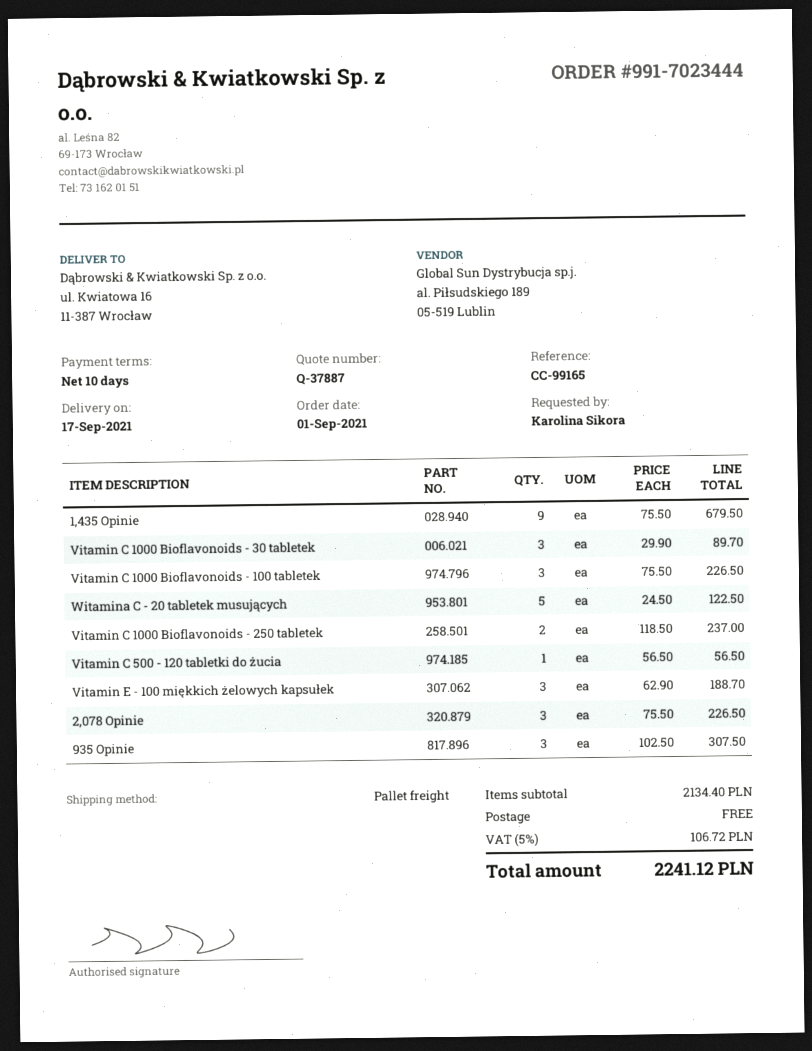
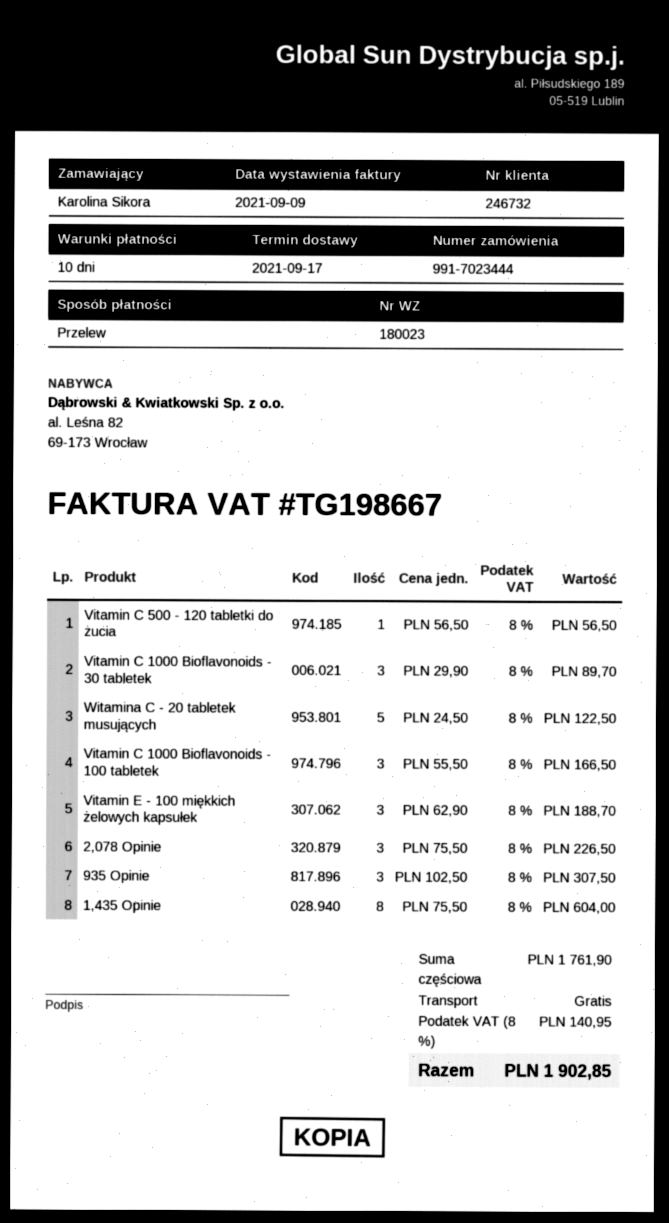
1,435 Opinie: 9 x 75.50 = 679.50 -> 8 x 75.50 = 604.00
Vitamin C 1000 Bioflavonoids - 100 tabletek: 3 x 75.50 = 226.50 -> 3 x 55.50 = 166.50
Vitamin C 1000 Bioflavonoids - 250 tabletek: 2 x 118.50 = 237.00 -> none
subtotal: 2134.40 -> 1761.90
tax: 5% = 106.72 -> 8% = 140.95
total: 2241.12 -> 1902.85

